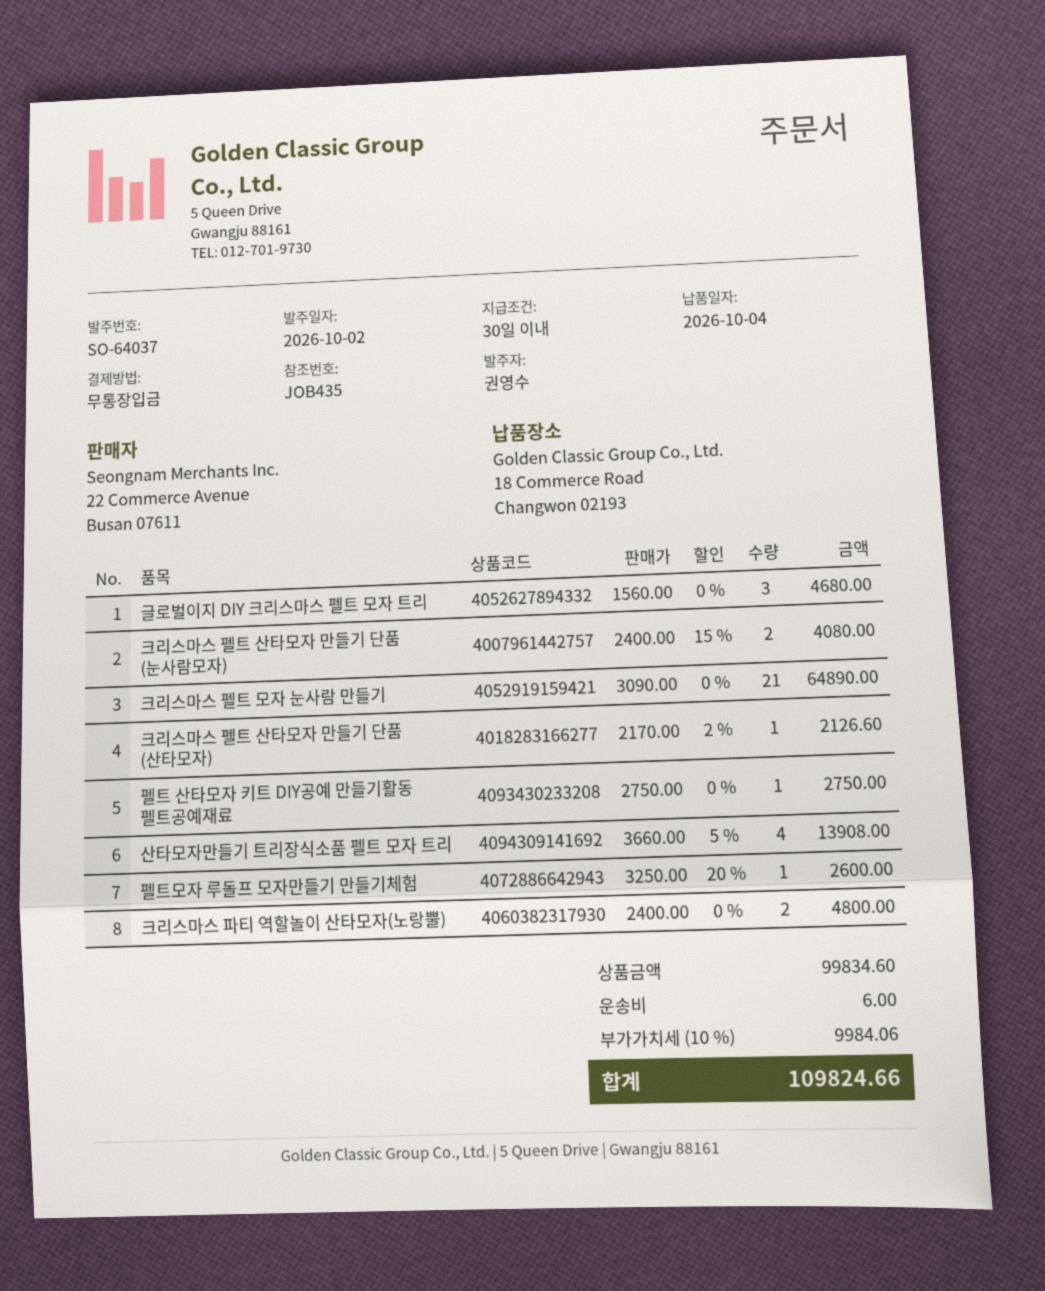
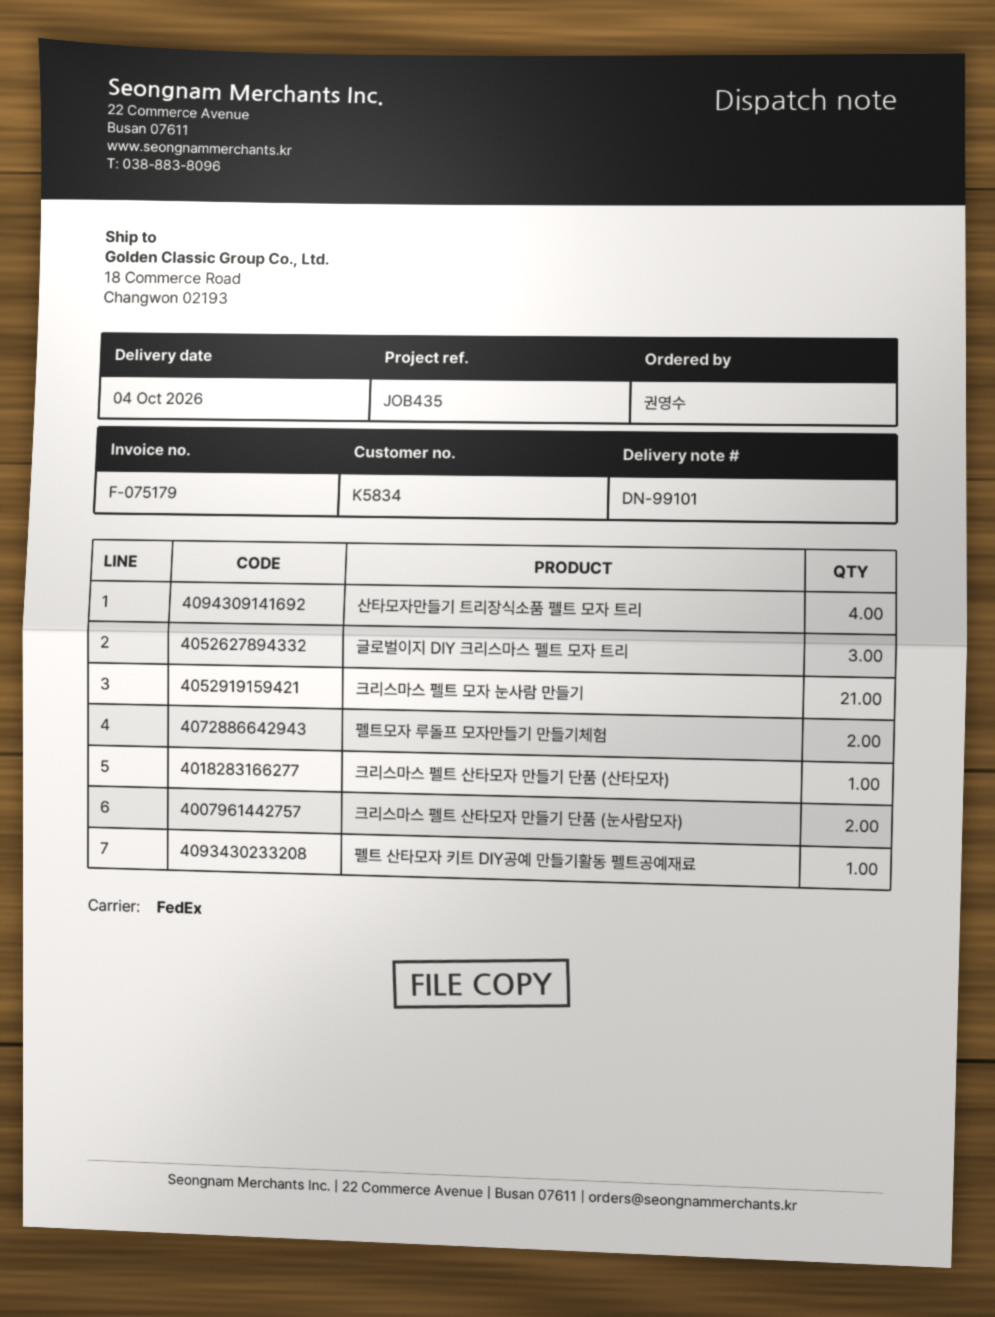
펠트모자 루돌프 모자만들기 만들기체험: 1 -> 2
크리스마스 파티 역할놀이 산타모자(노랑뿔): 2 -> none

